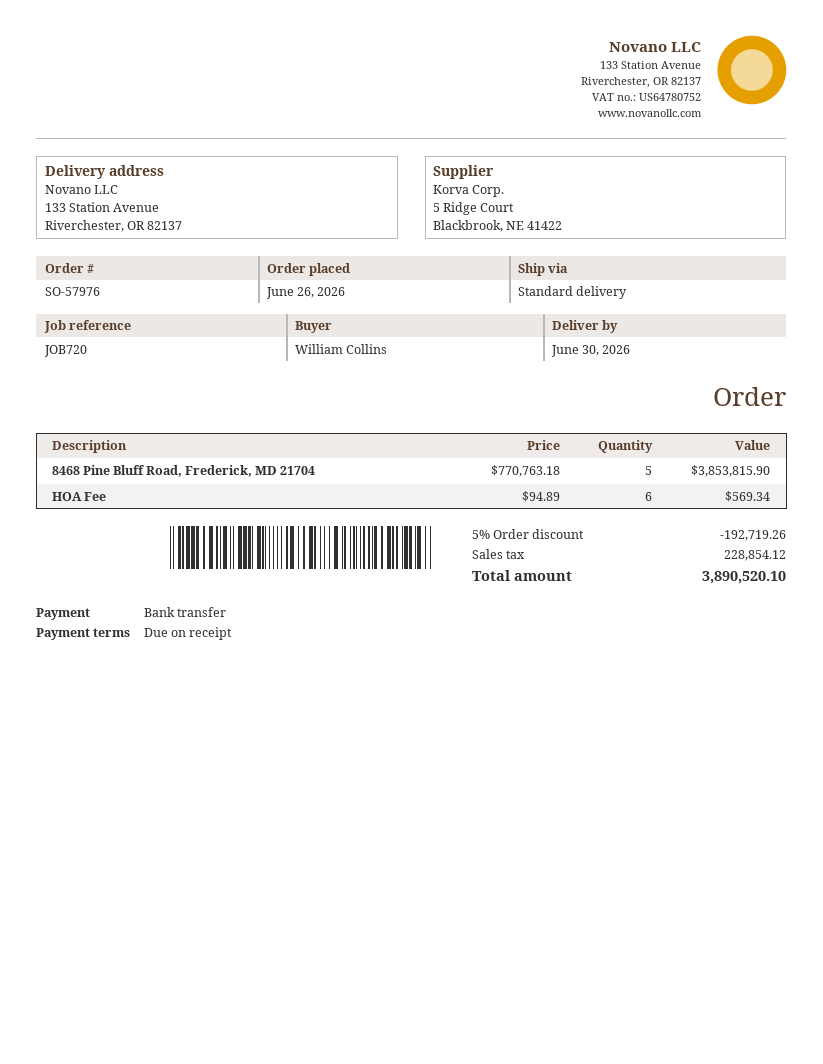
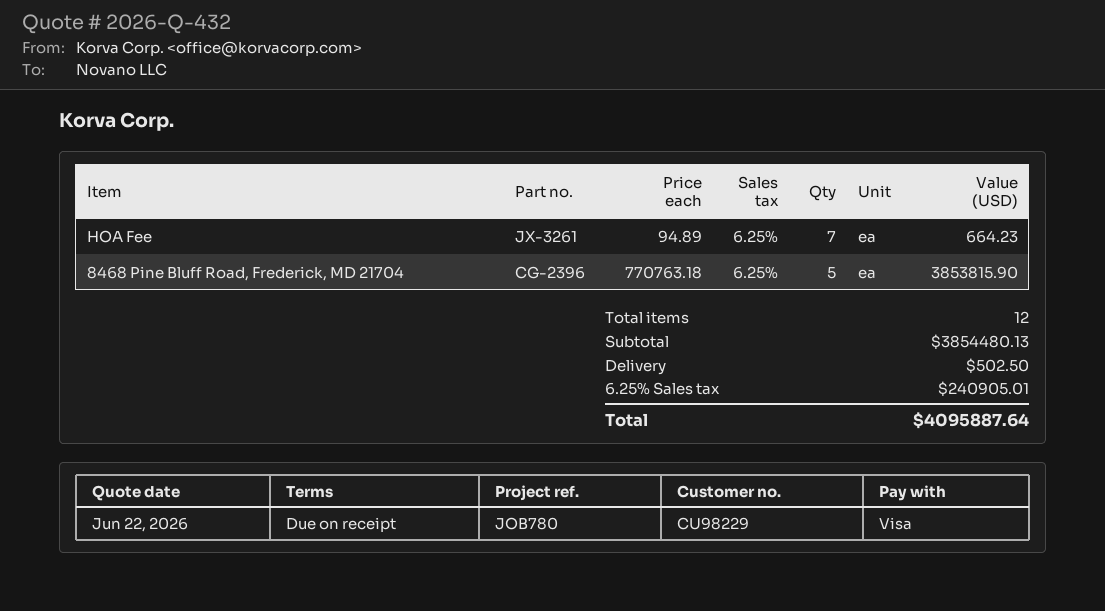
reference: JOB720 -> JOB780
payment method: bank transfer -> Visa
HOA Fee: 6 x 94.89 = 569.34 -> 7 x 94.89 = 664.23
discount: 5% = 192719.26 -> none
shipping: none -> 502.50
tax: 228854.12 -> 240905.01
total: 3890520.10 -> 4095887.64

